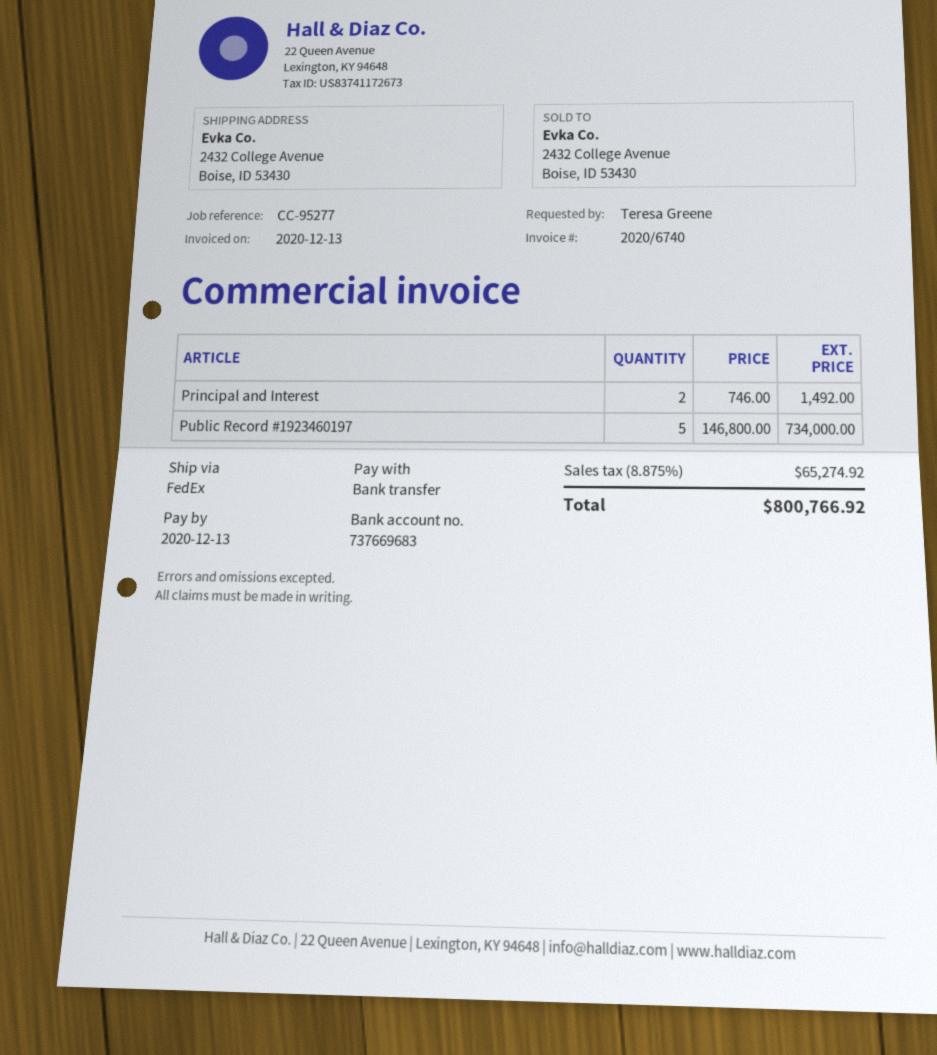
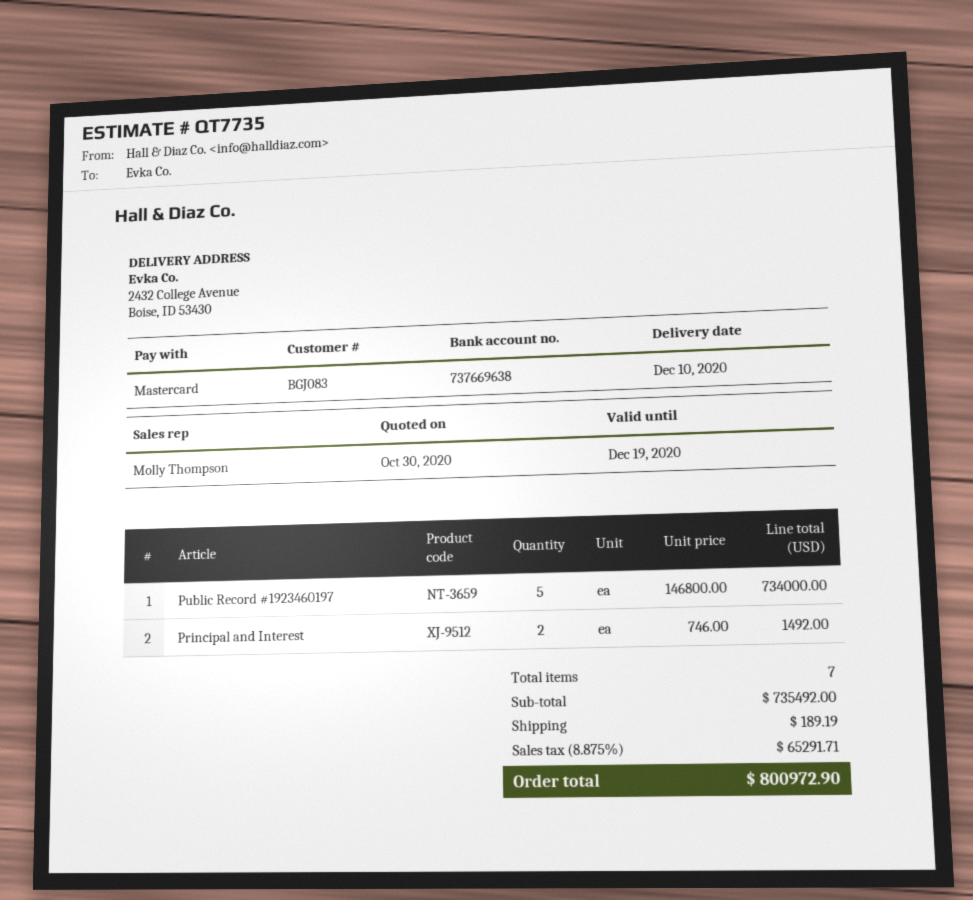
payment method: bank transfer -> Mastercard
bank account: 737669683 -> 737669638
shipping: none -> 189.19
tax: 8.875% = 65274.92 -> 8.875% = 65291.71
total: 800766.92 -> 800972.90

